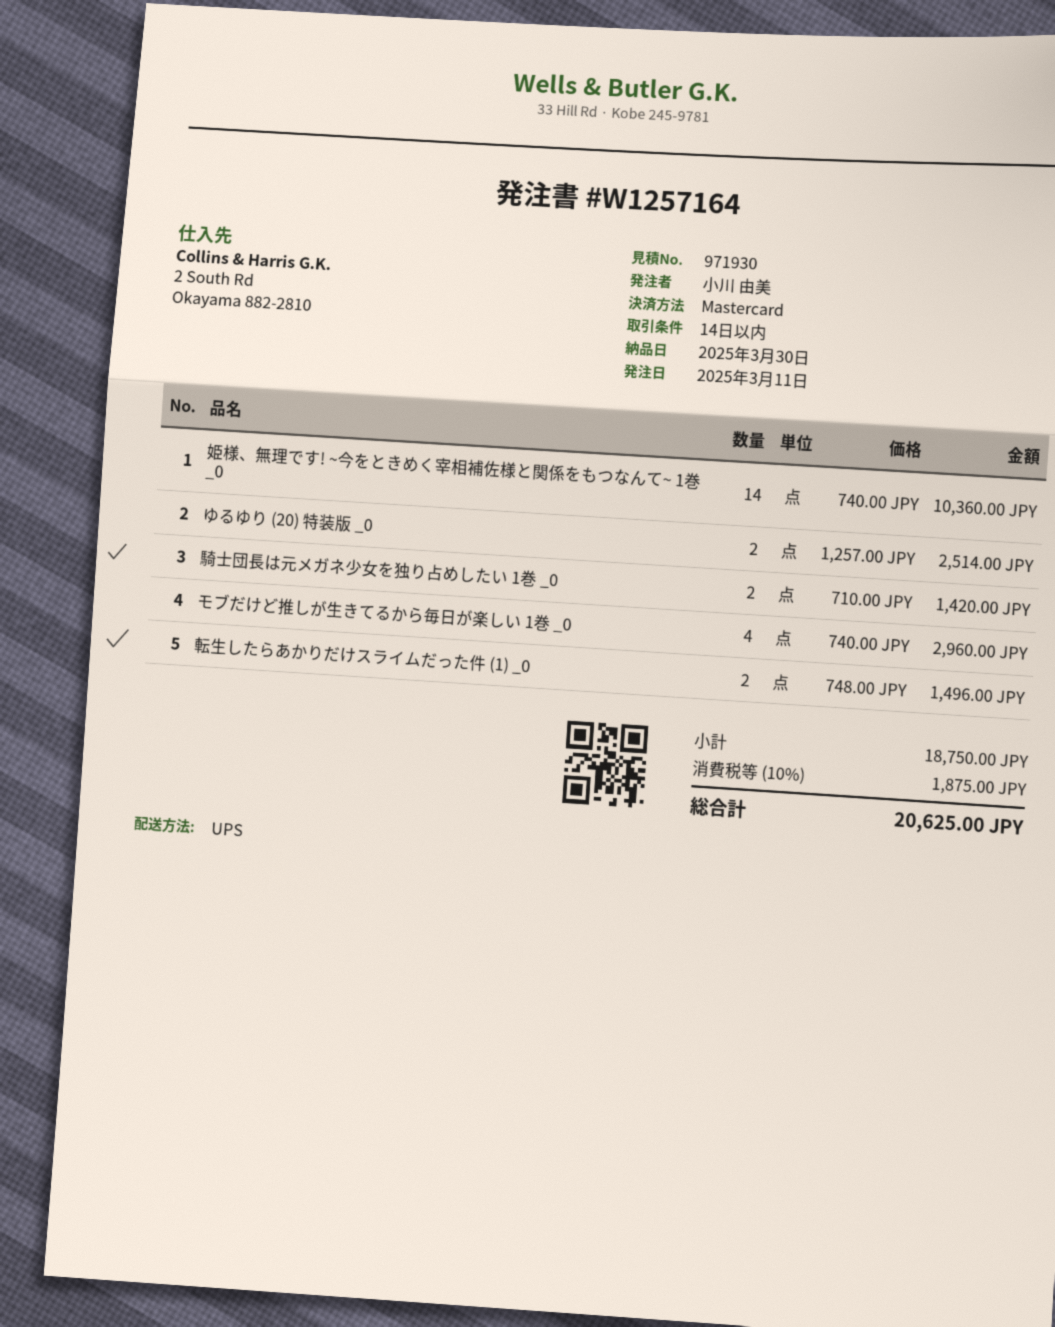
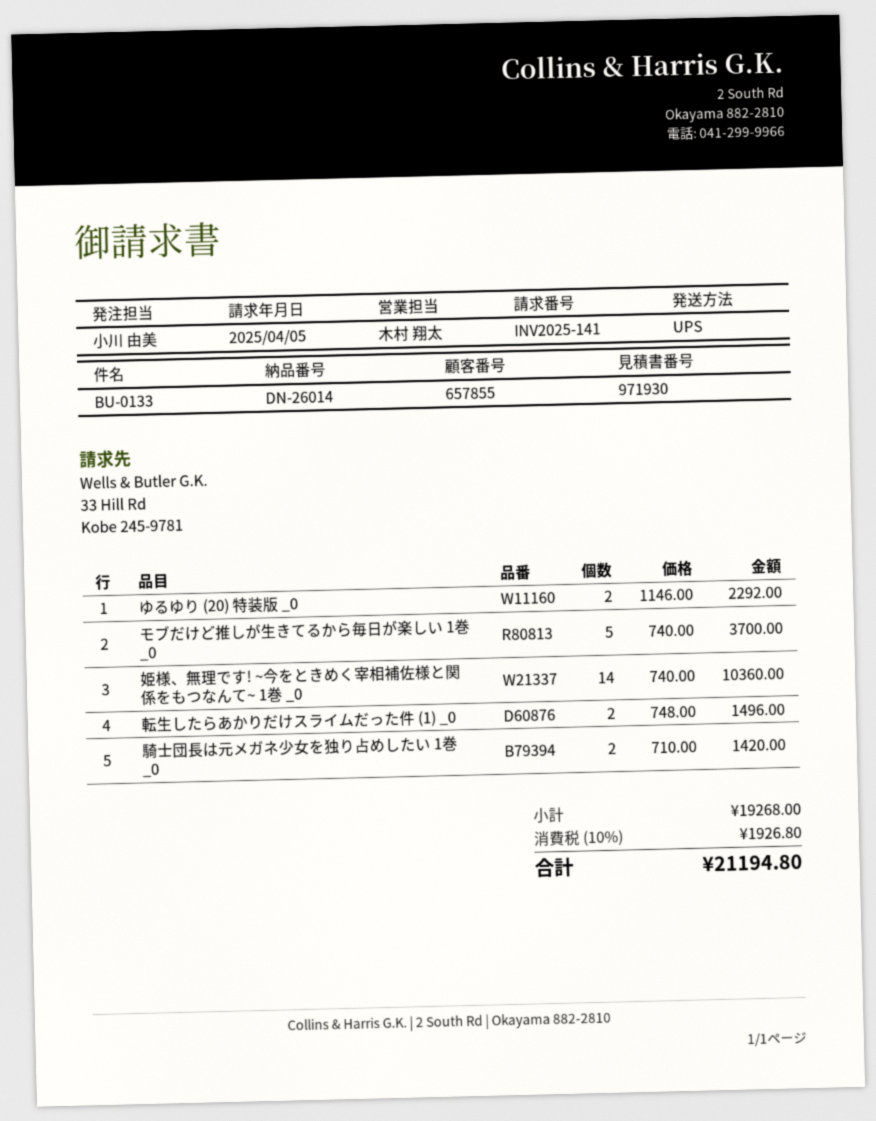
ゆるゆり (20) 特装版 _0: 2 x 1257.00 = 2514.00 -> 2 x 1146.00 = 2292.00
モブだけど推しが生きてるから毎日が楽しい 1巻 _0: 4 x 740.00 = 2960.00 -> 5 x 740.00 = 3700.00
subtotal: 18750.00 -> 19268.00
tax: 10% = 1875.00 -> 10% = 1926.80
total: 20625.00 -> 21194.80

